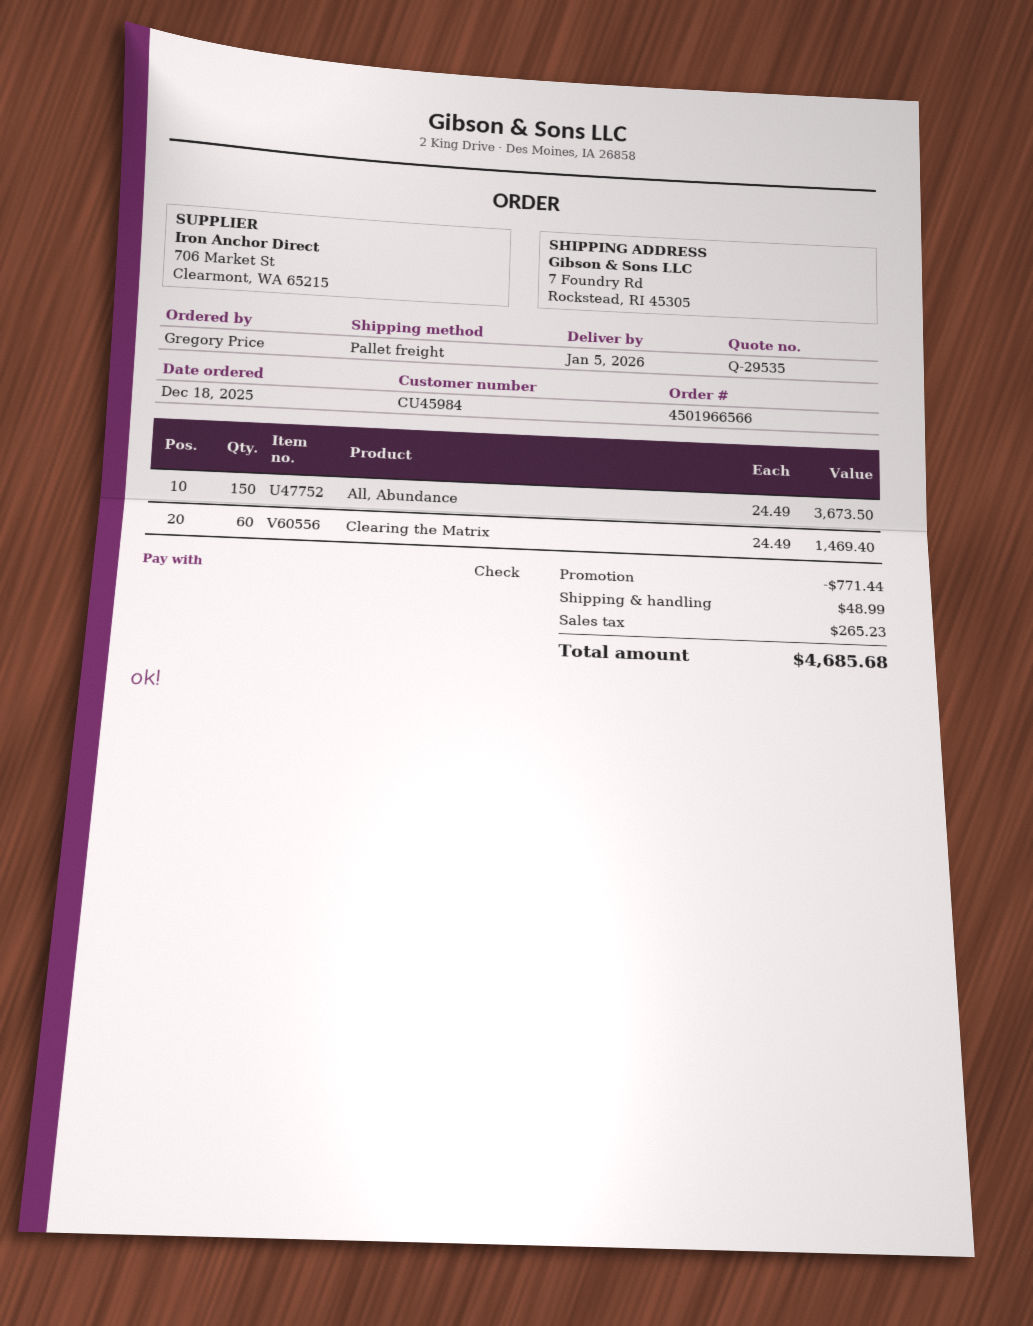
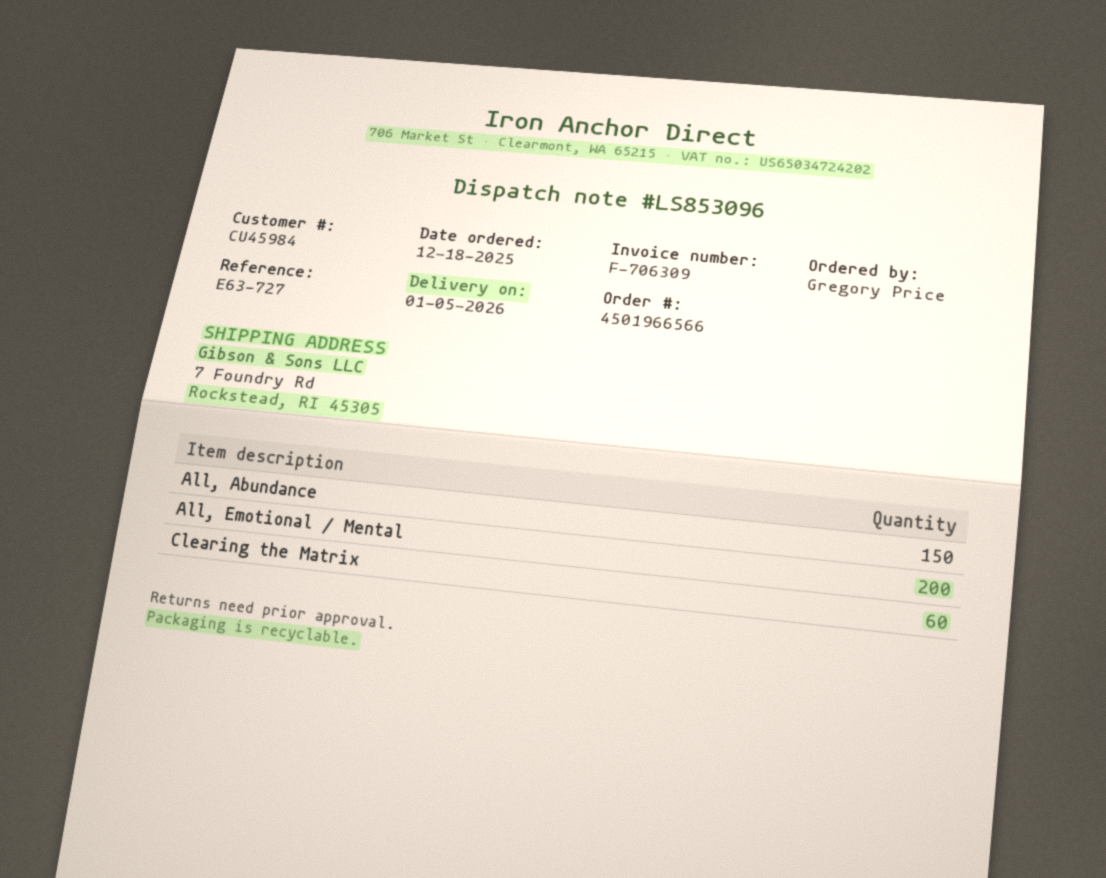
All, Emotional / Mental: none -> 200

